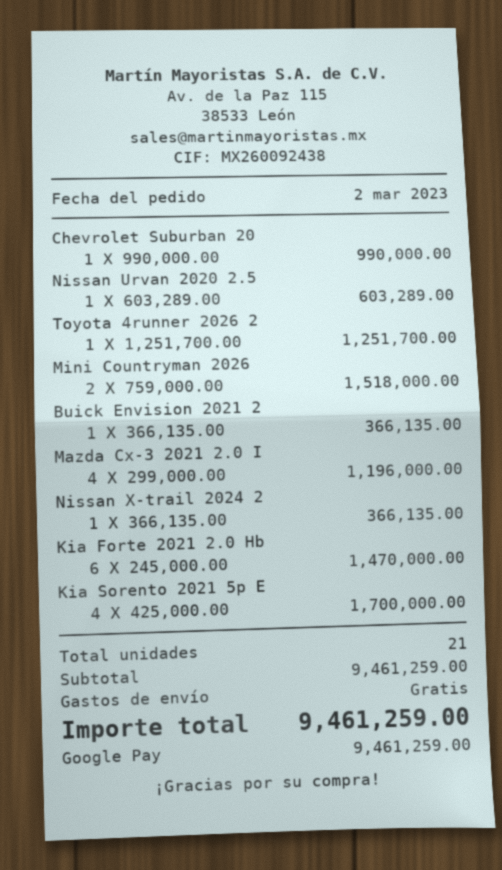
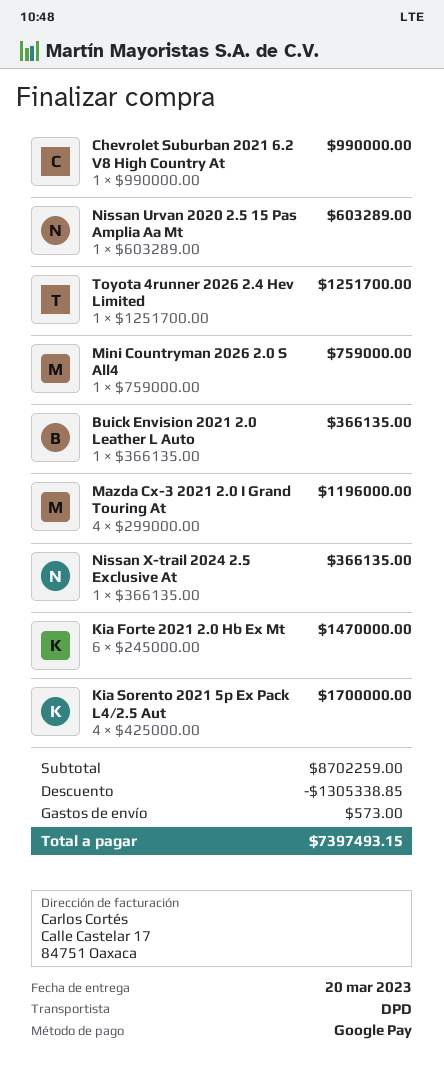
Mini Countryman 2026: 2 x 759000.00 = 1518000.00 -> 1 x 759000.00 = 759000.00
subtotal: 9461259.00 -> 8702259.00
discount: none -> 1305338.85
shipping: 0.00 -> 573.00
total: 9461259.00 -> 7397493.15

